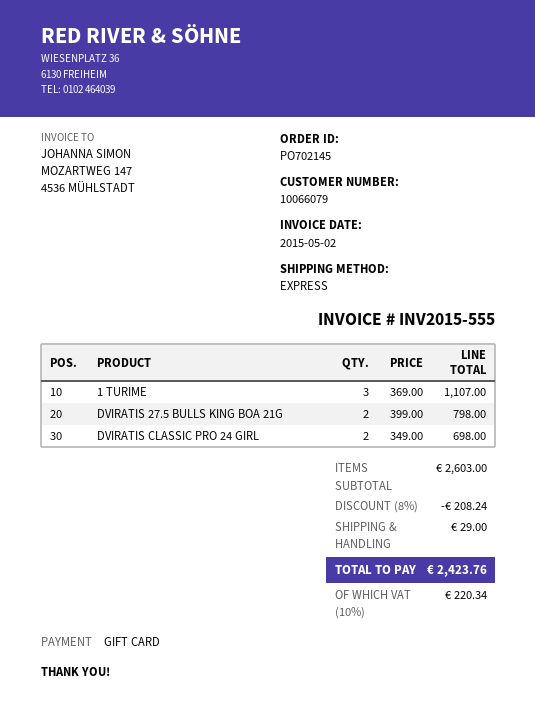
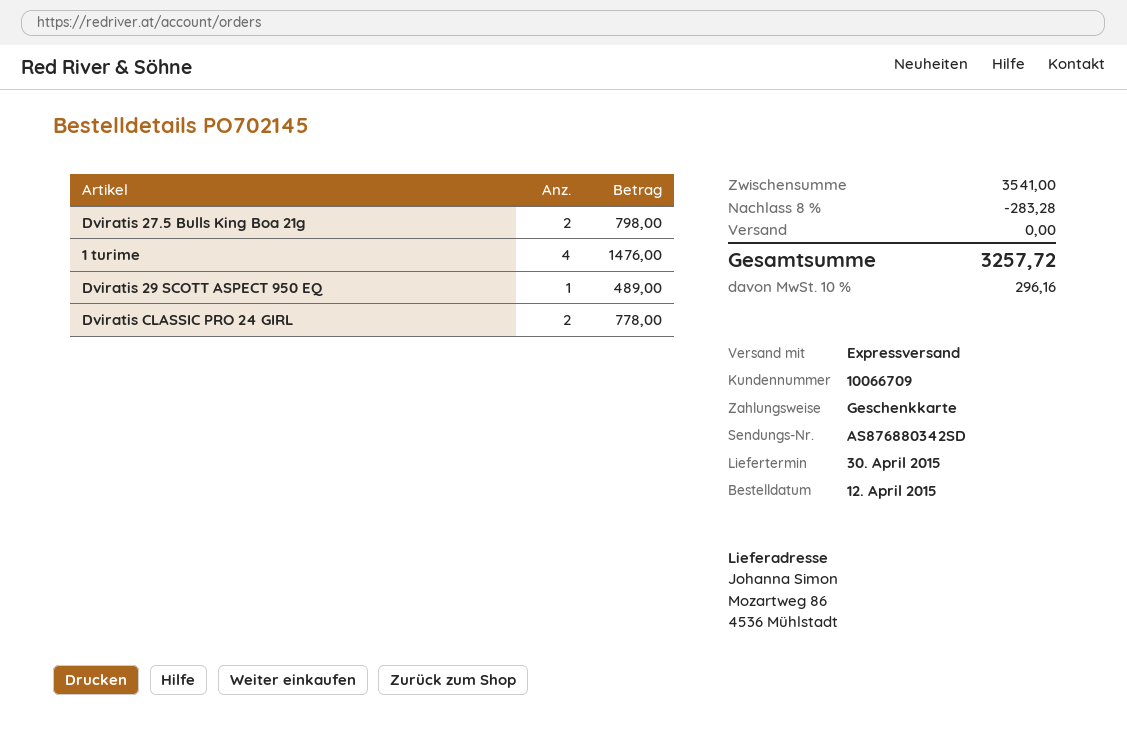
customer number: 10066079 -> 10066709
1 TURIME: 3 for 1107.00 -> 4 for 1476.00
DVIRATIS CLASSIC PRO 24 GIRL: 2 for 698.00 -> 2 for 778.00
Dviratis 29 SCOTT ASPECT 950 EQ: none -> 1 for 489.00
subtotal: 2603.00 -> 3541.00
discount: 8% = 208.24 -> 8% = 283.28
shipping: 29.00 -> 0.00
tax: 10% = 220.34 -> 10% = 296.16
total: 2423.76 -> 3257.72

